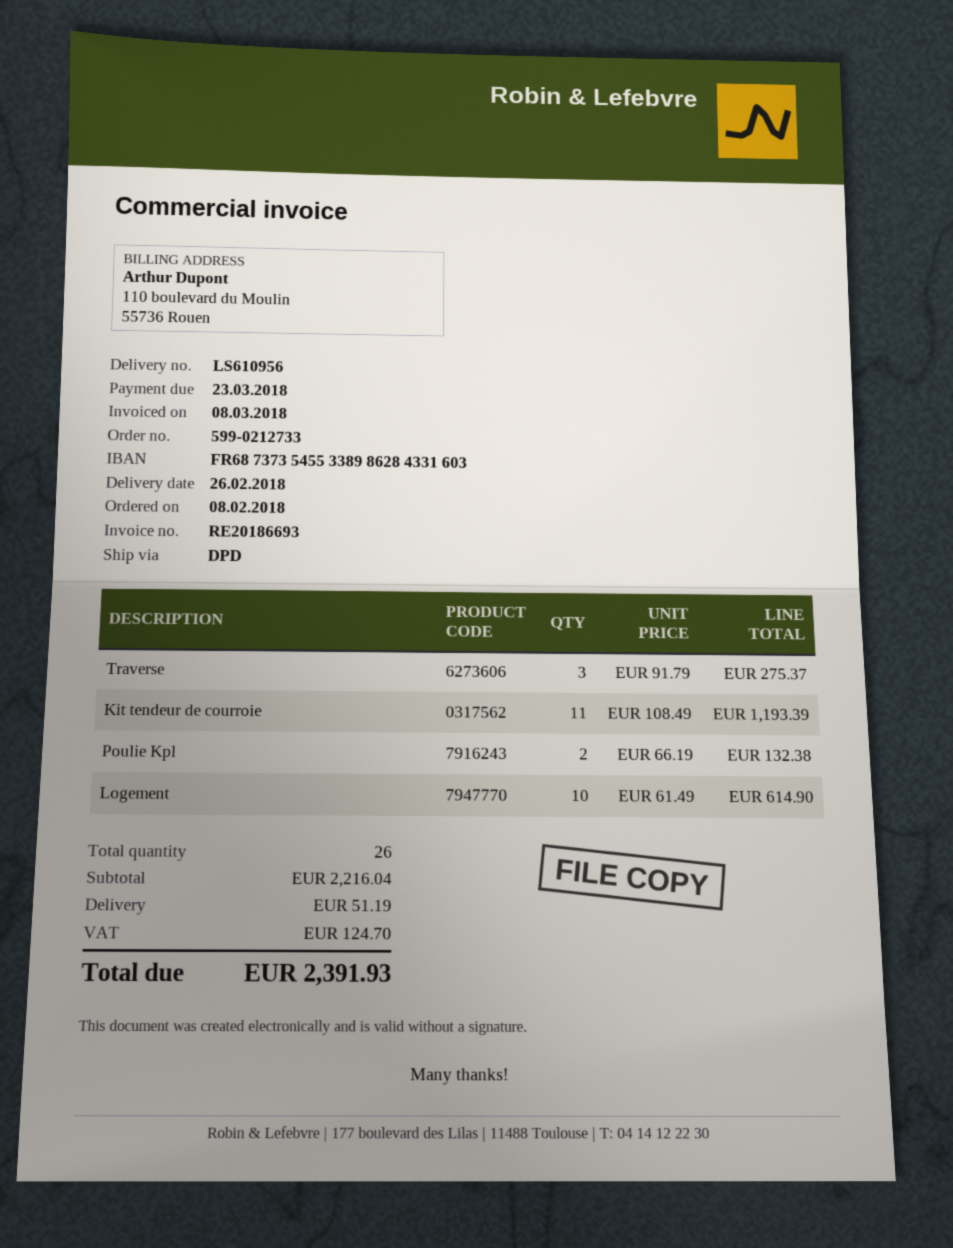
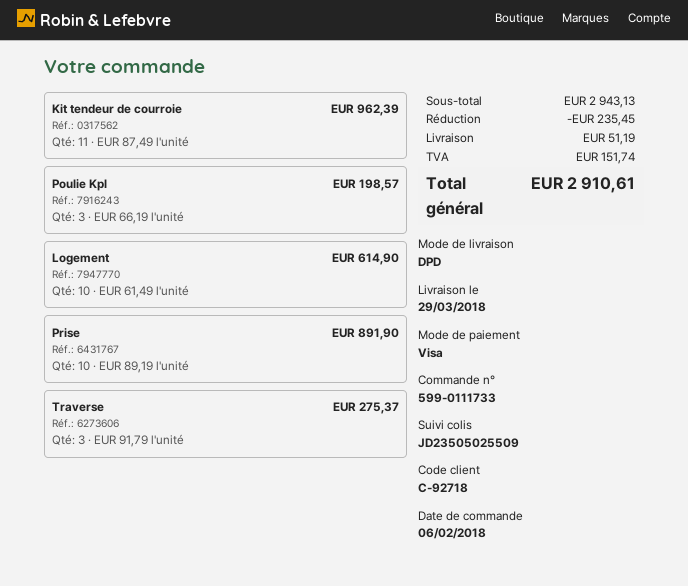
order number: 599-0212733 -> 599-0111733
order date: 2018-02-08 -> 2018-02-06
delivery date: 2018-02-26 -> 2018-03-29
Kit tendeur de courroie: 11 x 108.49 = 1193.39 -> 11 x 87.49 = 962.39
Poulie Kpl: 2 x 66.19 = 132.38 -> 3 x 66.19 = 198.57
Prise: none -> 10 x 89.19 = 891.90
subtotal: 2216.04 -> 2943.13
discount: none -> 235.45
tax: 124.70 -> 151.74
total: 2391.93 -> 2910.61

